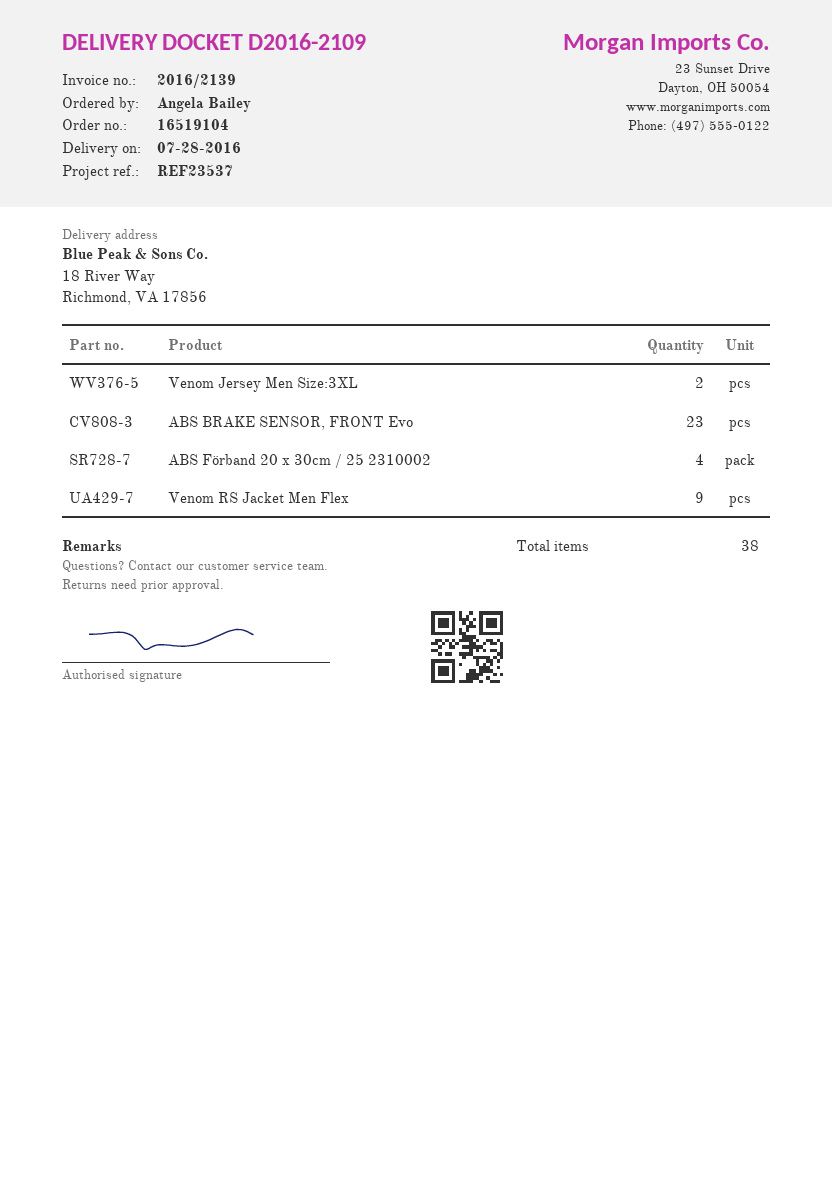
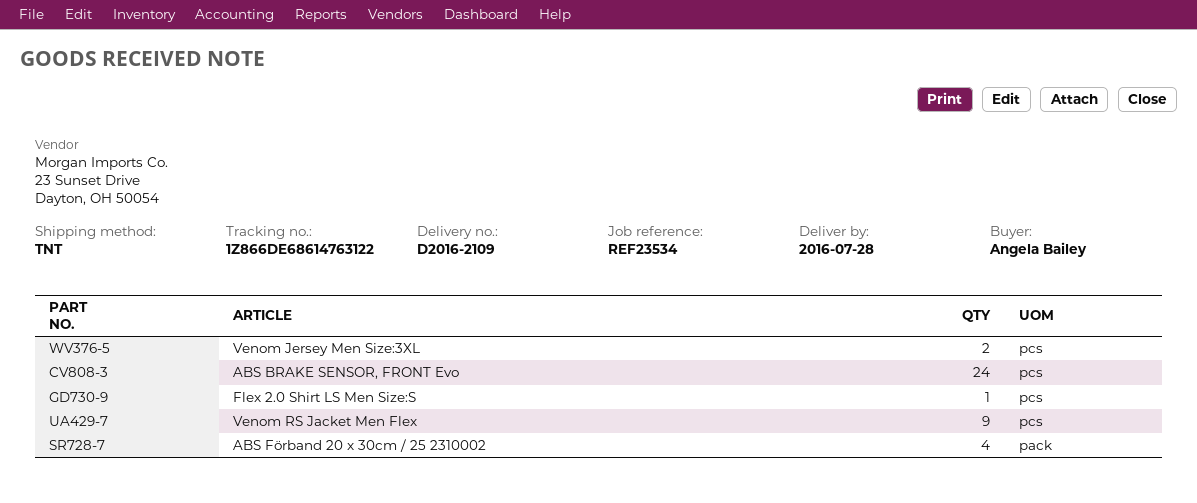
reference: REF23537 -> REF23534
ABS BRAKE SENSOR, FRONT Evo: 23 -> 24
Flex 2.0 Shirt LS Men Size:S: none -> 1

